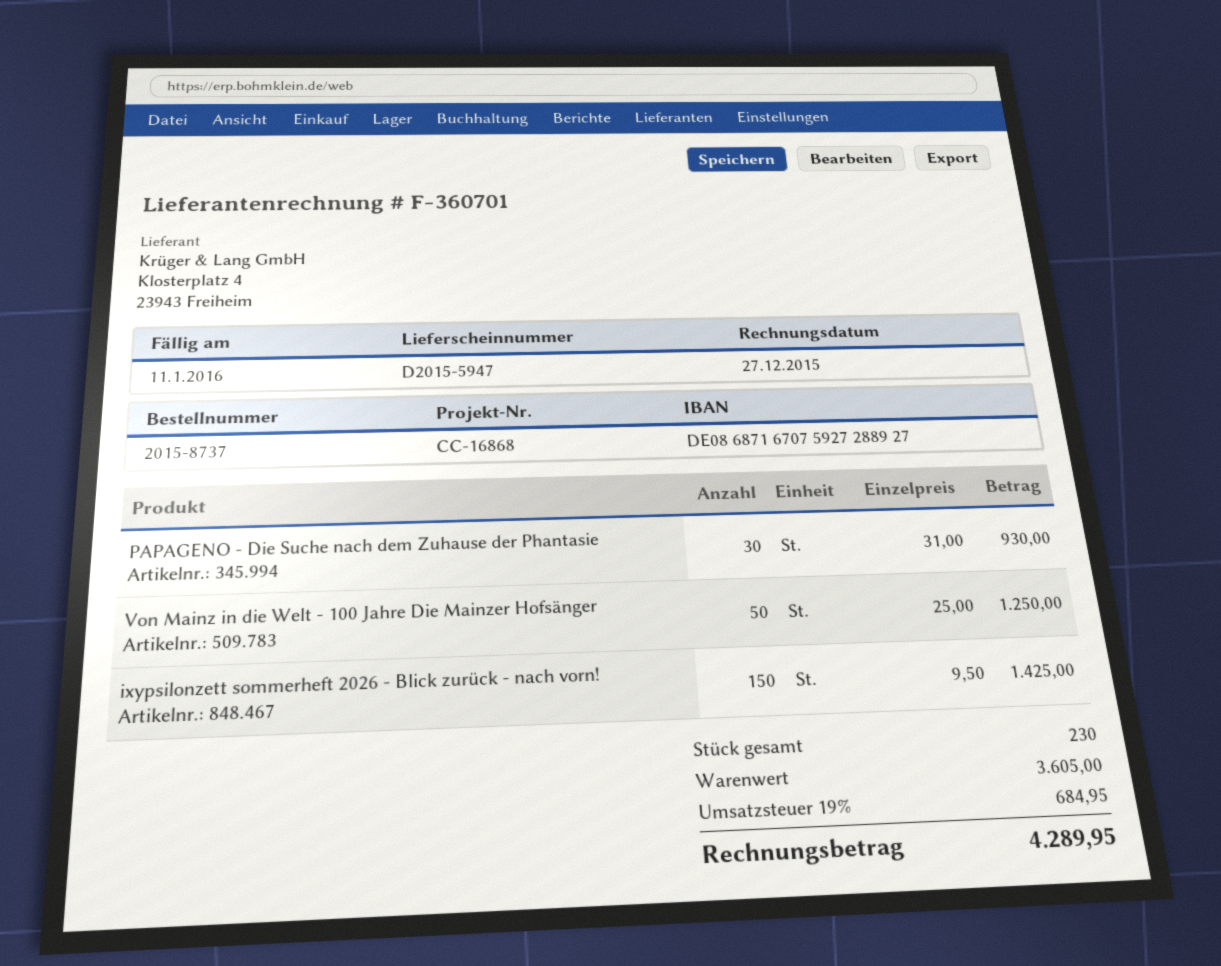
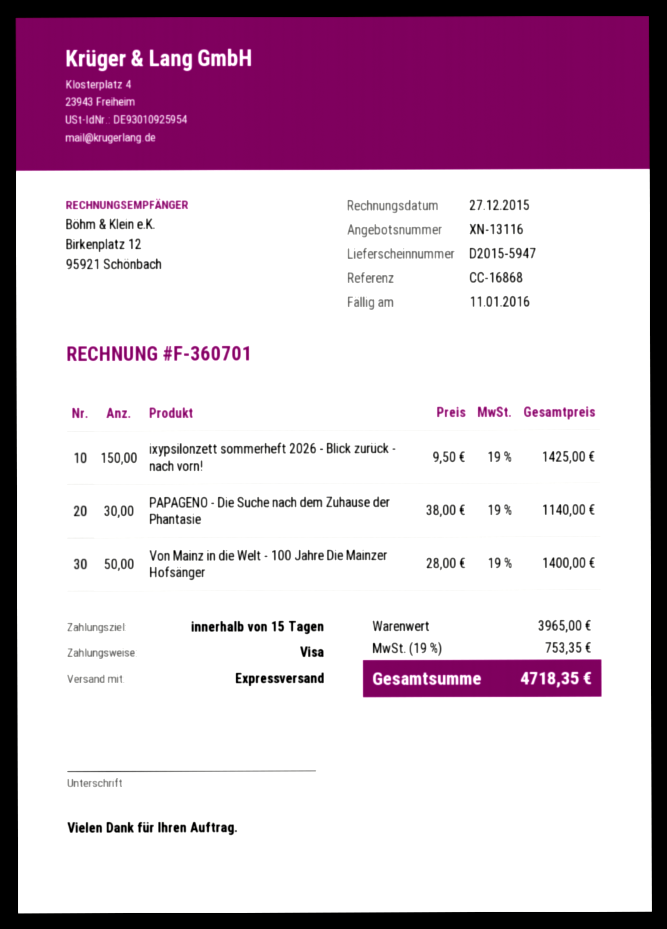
PAPAGENO - Die Suche nach dem Zuhause der Phantasie: 30 x 31.00 = 930.00 -> 30 x 38.00 = 1140.00
Von Mainz in die Welt - 100 Jahre Die Mainzer Hofsänger: 50 x 25.00 = 1250.00 -> 50 x 28.00 = 1400.00
subtotal: 3605.00 -> 3965.00
tax: 19% = 684.95 -> 19% = 753.35
total: 4289.95 -> 4718.35

